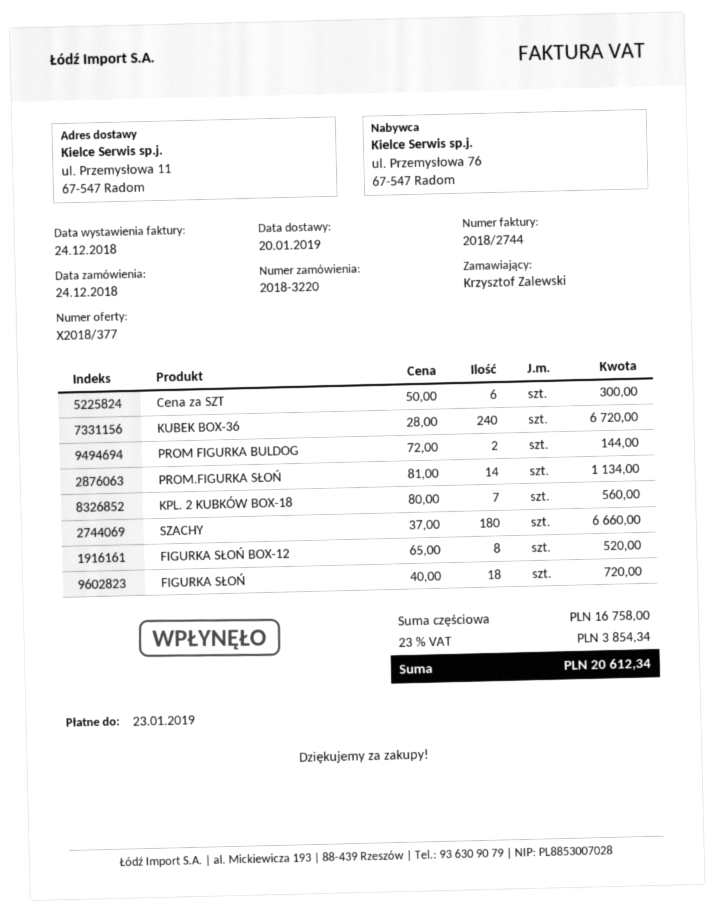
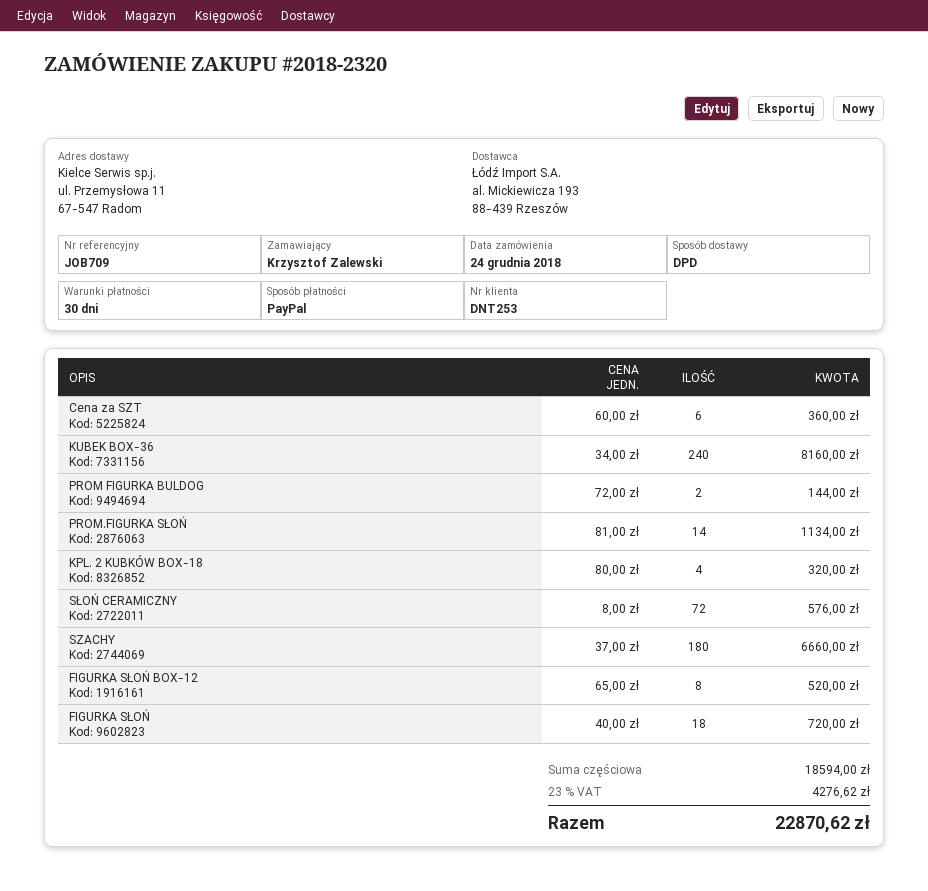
order number: 2018-3220 -> 2018-2320
Cena za SZT: 6 x 50.00 = 300.00 -> 6 x 60.00 = 360.00
KUBEK BOX-36: 240 x 28.00 = 6720.00 -> 240 x 34.00 = 8160.00
KPL. 2 KUBKÓW BOX-18: 7 x 80.00 = 560.00 -> 4 x 80.00 = 320.00
SŁOŃ CERAMICZNY: none -> 72 x 8.00 = 576.00
subtotal: 16758.00 -> 18594.00
tax: 23% = 3854.34 -> 23% = 4276.62
total: 20612.34 -> 22870.62

